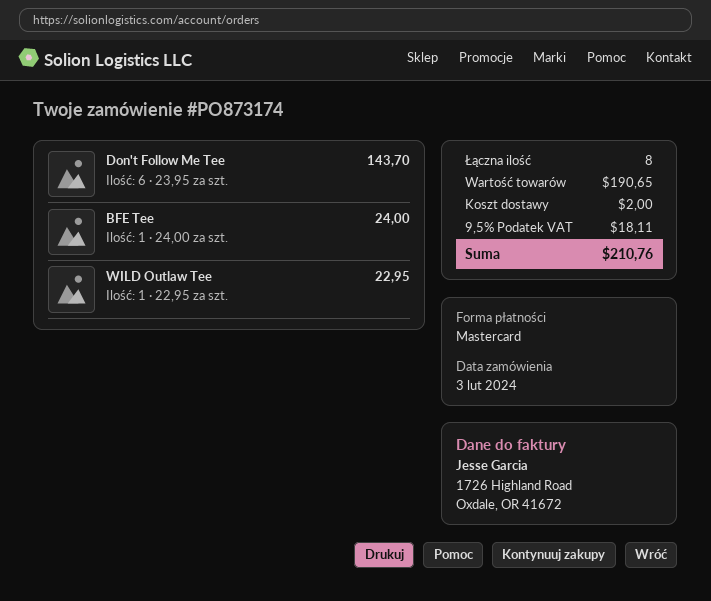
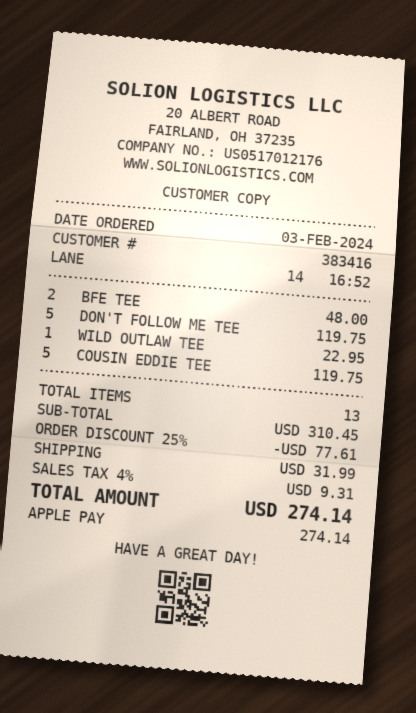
payment method: Mastercard -> Apple Pay
Don't Follow Me Tee: 6 for 143.70 -> 5 for 119.75
BFE Tee: 1 for 24.00 -> 2 for 48.00
COUSIN EDDIE TEE: none -> 5 for 119.75
total quantity: 8 -> 13
subtotal: 190.65 -> 310.45
discount: none -> 25% = 77.61
shipping: 2.00 -> 31.99
tax: 9.5% = 18.11 -> 4% = 9.31
total: 210.76 -> 274.14

